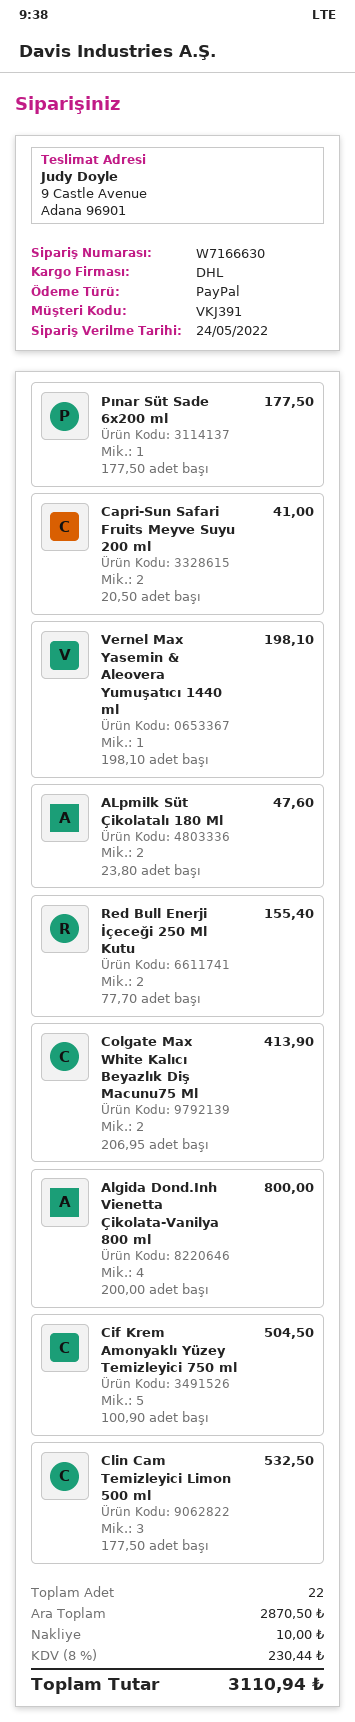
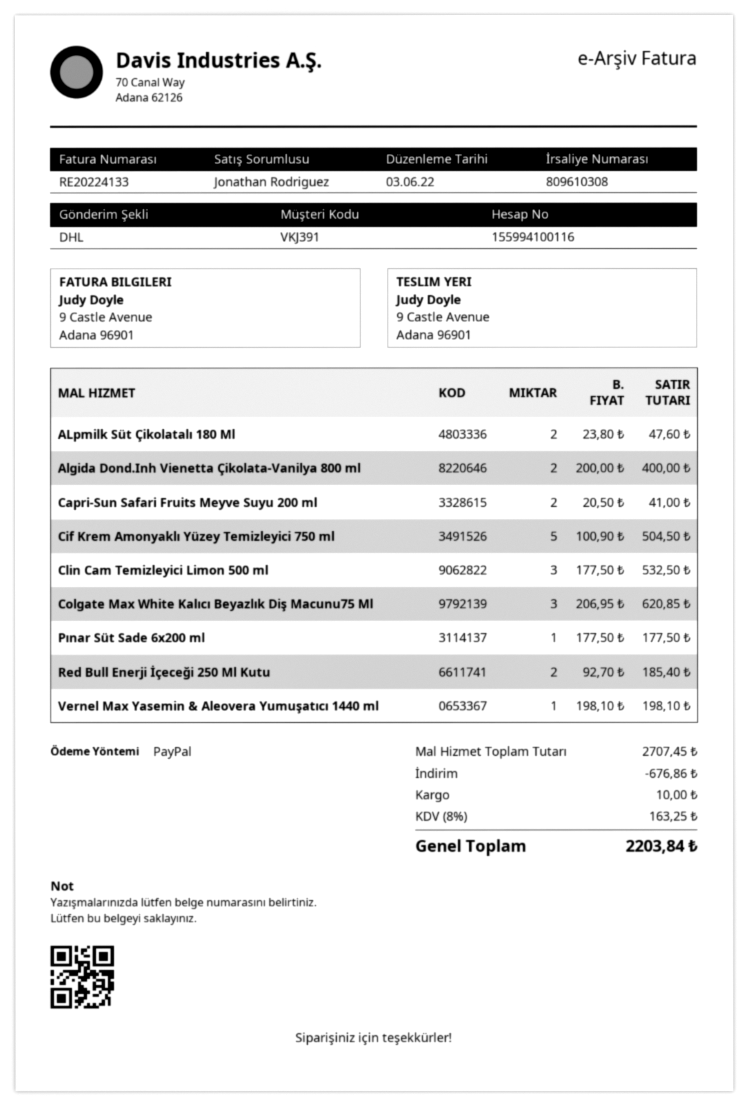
Red Bull Enerji İçeceği 250 Ml Kutu: 2 x 77.70 = 155.40 -> 2 x 92.70 = 185.40
Colgate Max White Kalıcı Beyazlık Diş Macunu75 Ml: 2 x 206.95 = 413.90 -> 3 x 206.95 = 620.85
Algida Dond.Inh Vienetta Çikolata-Vanilya 800 ml: 4 x 200.00 = 800.00 -> 2 x 200.00 = 400.00
subtotal: 2870.50 -> 2707.45
discount: none -> 676.86
tax: 8% = 230.44 -> 8% = 163.25
total: 3110.94 -> 2203.84

